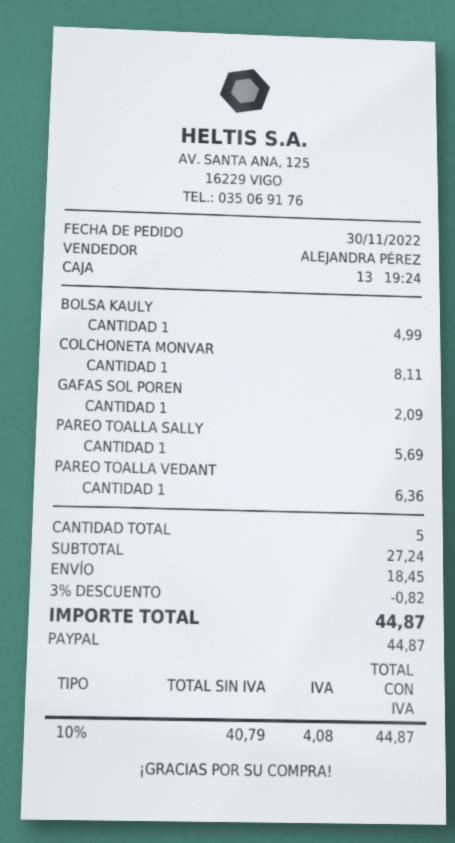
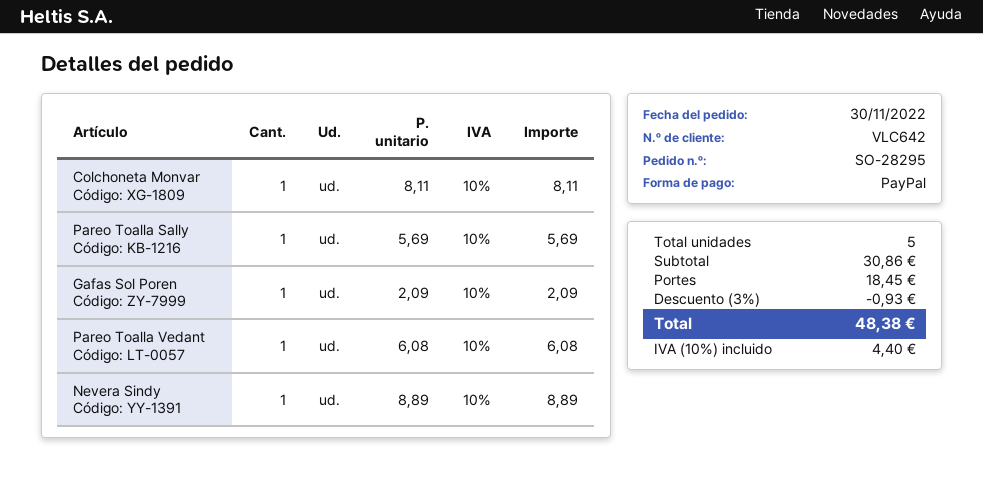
BOLSA KAULY: 1 for 4.99 -> none
PAREO TOALLA VEDANT: 1 for 6.36 -> 1 for 6.08
Nevera Sindy: none -> 1 for 8.89
subtotal: 27.24 -> 30.86
discount: 3% = 0.82 -> 3% = 0.93
tax: 10% = 4.08 -> 10% = 4.40
total: 44.87 -> 48.38

